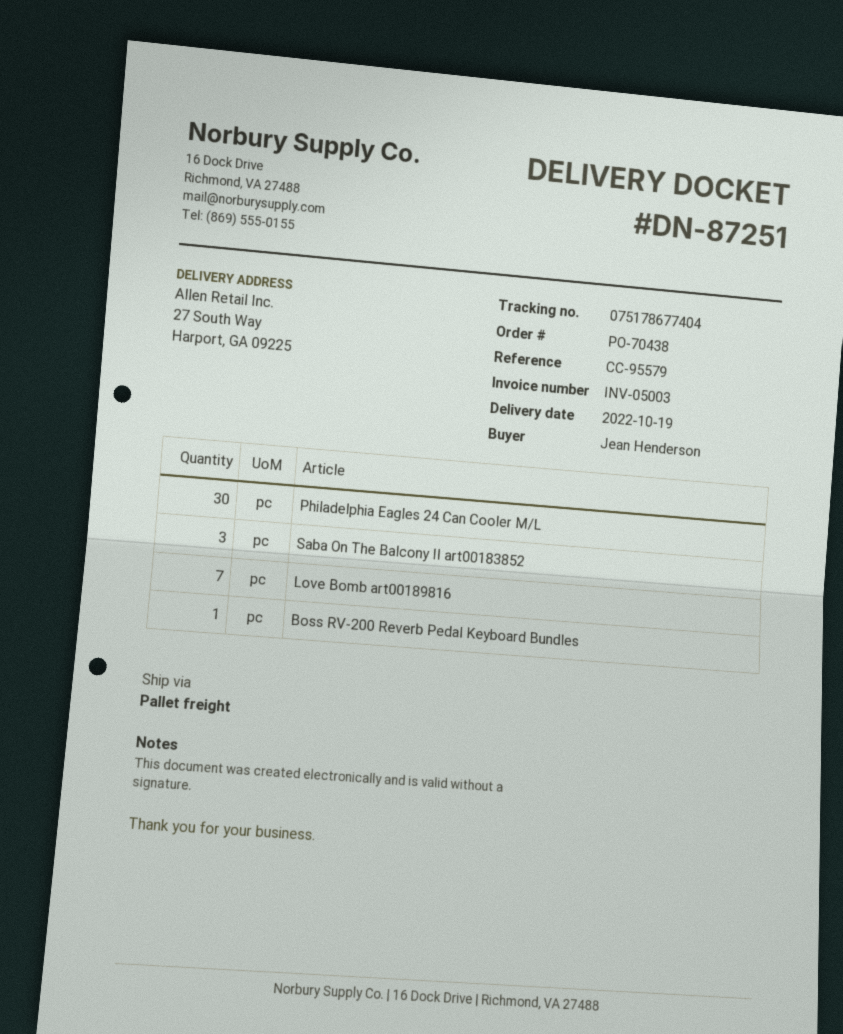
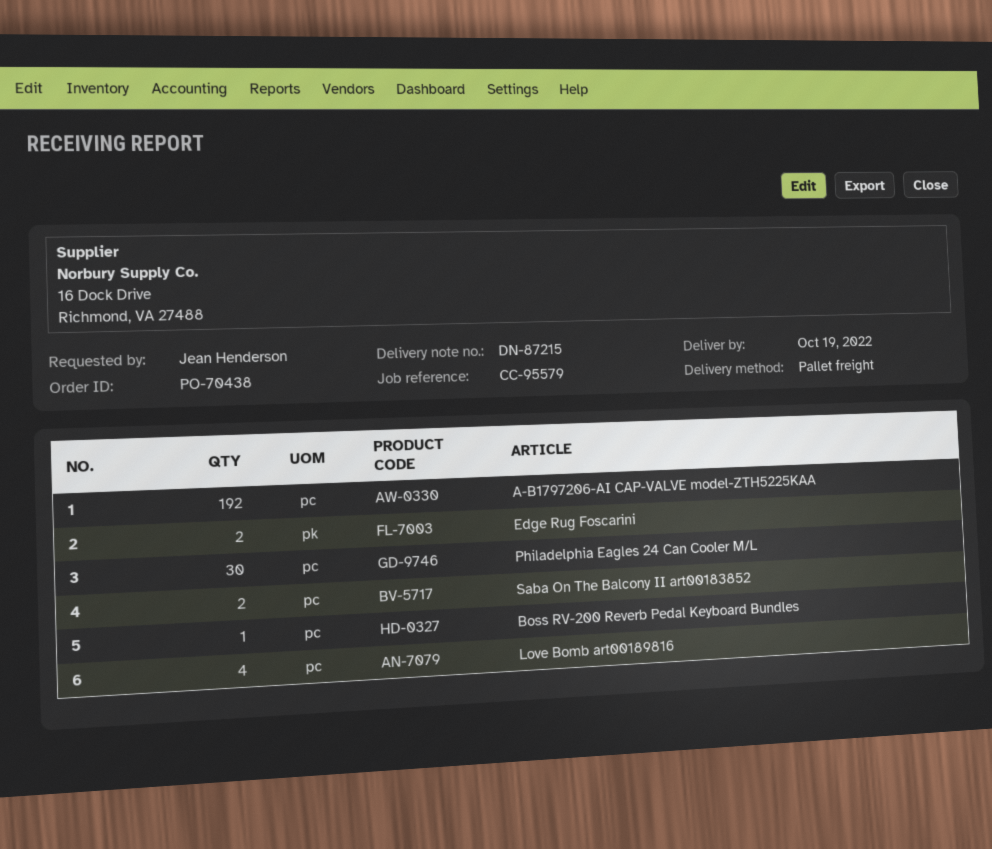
delivery note number: DN-87251 -> DN-87215
Saba On The Balcony II art00183852: 3 -> 2
Love Bomb art00189816: 7 -> 4
A-B1797206-AI CAP-VALVE model-ZTH5225KAA: none -> 192
Edge Rug Foscarini: none -> 2

